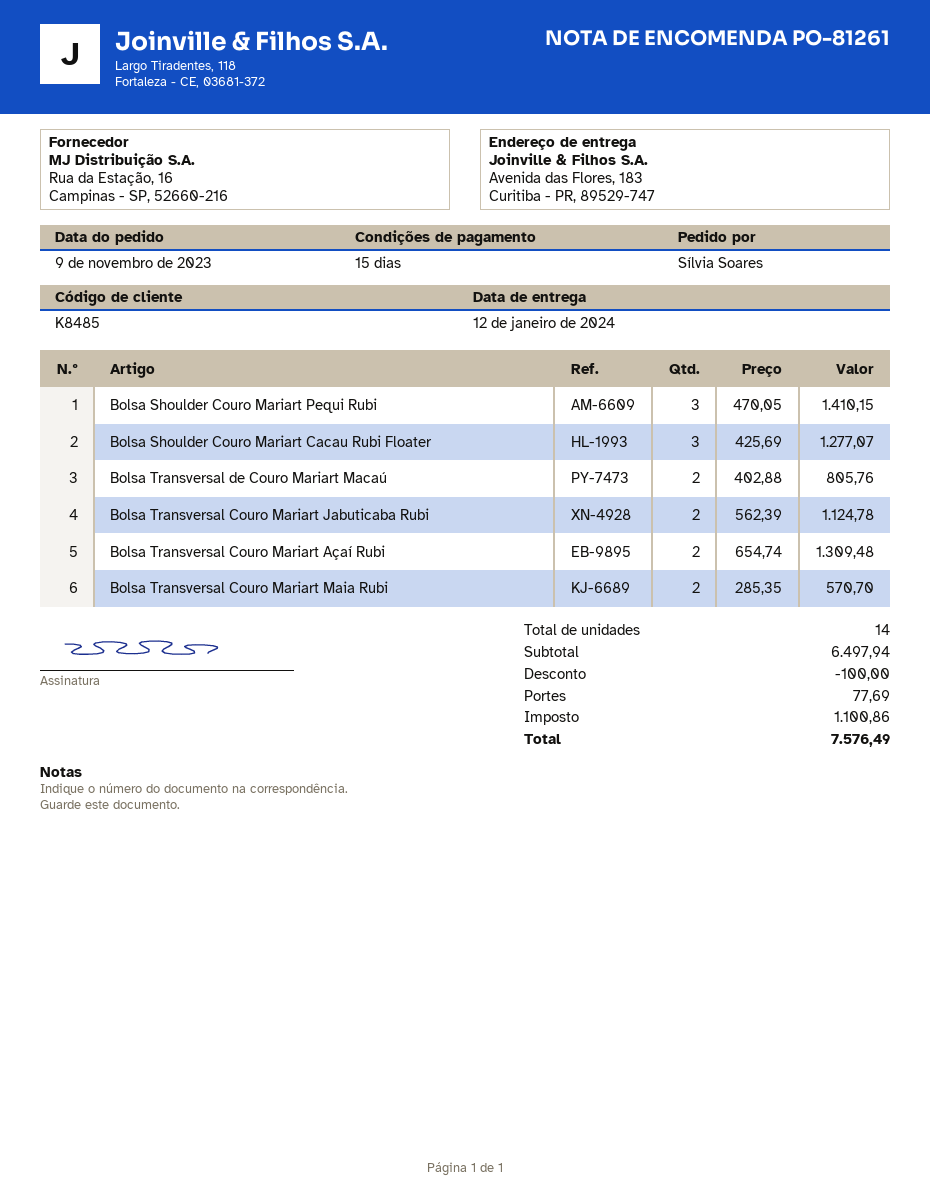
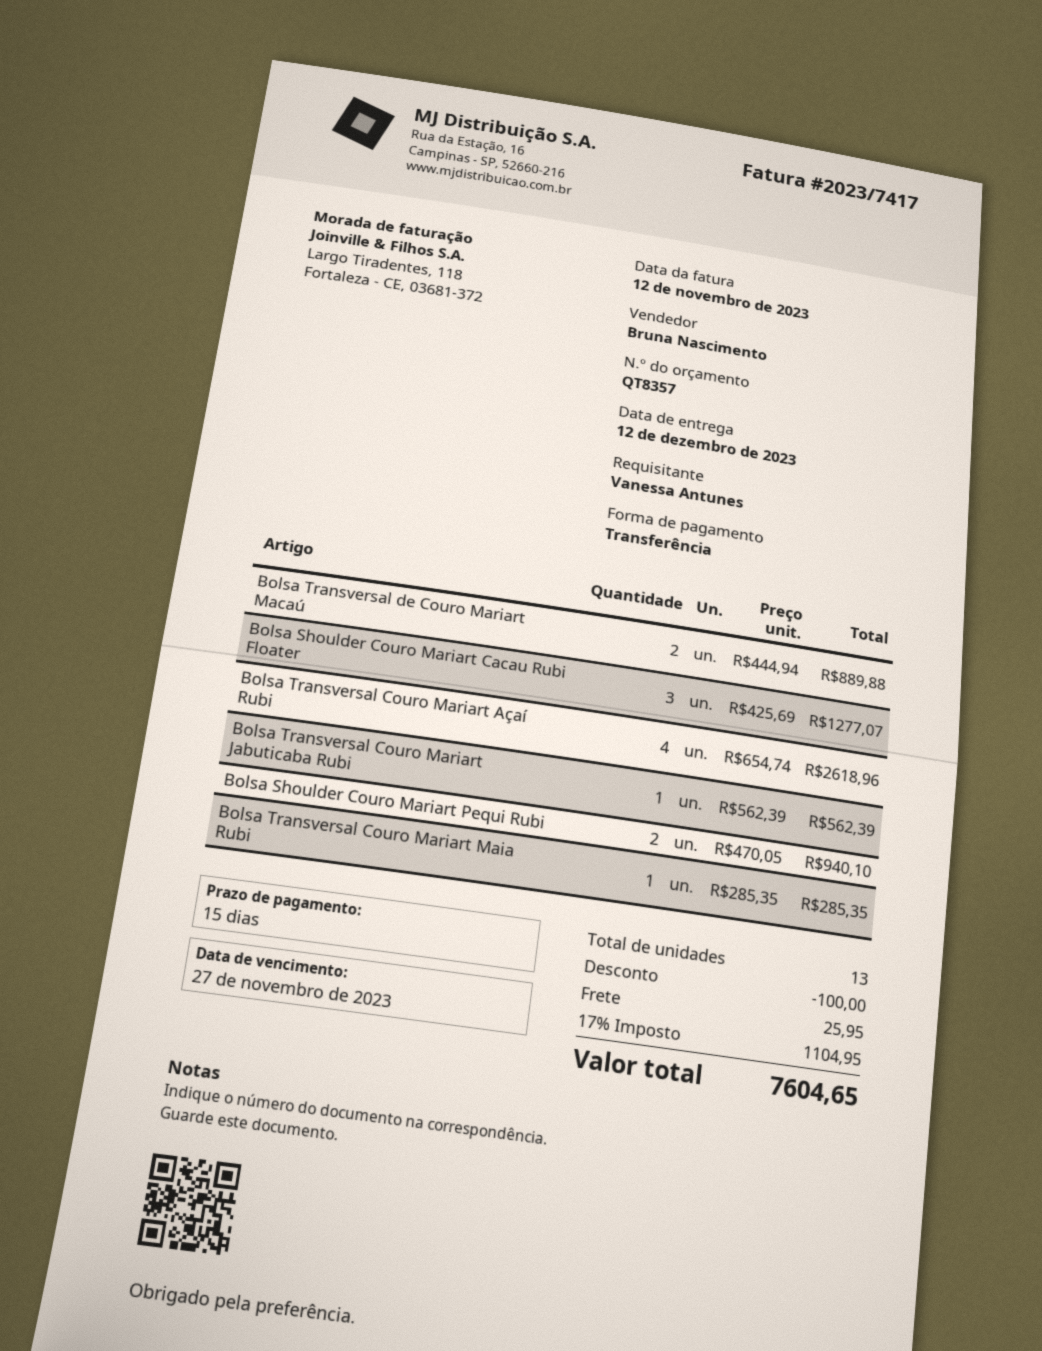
delivery date: 2024-01-12 -> 2023-12-12
ordered by: Sílvia Soares -> Vanessa Antunes
Bolsa Shoulder Couro Mariart Pequi Rubi: 3 x 470.05 = 1410.15 -> 2 x 470.05 = 940.10
Bolsa Transversal de Couro Mariart Macaú: 2 x 402.88 = 805.76 -> 2 x 444.94 = 889.88
Bolsa Transversal Couro Mariart Jabuticaba Rubi: 2 x 562.39 = 1124.78 -> 1 x 562.39 = 562.39
Bolsa Transversal Couro Mariart Açaí Rubi: 2 x 654.74 = 1309.48 -> 4 x 654.74 = 2618.96
Bolsa Transversal Couro Mariart Maia Rubi: 2 x 285.35 = 570.70 -> 1 x 285.35 = 285.35
total quantity: 14 -> 13
shipping: 77.69 -> 25.95
tax: 1100.86 -> 1104.95
total: 7576.49 -> 7604.65

